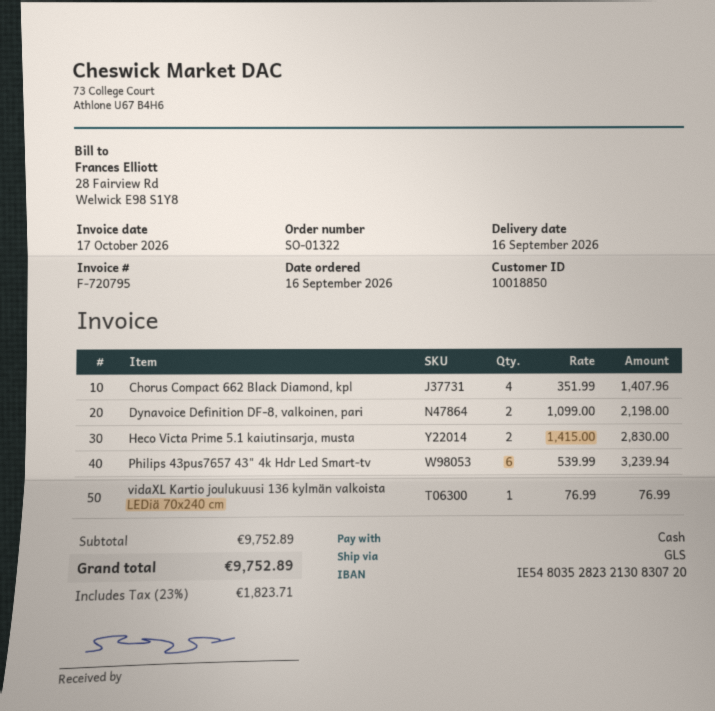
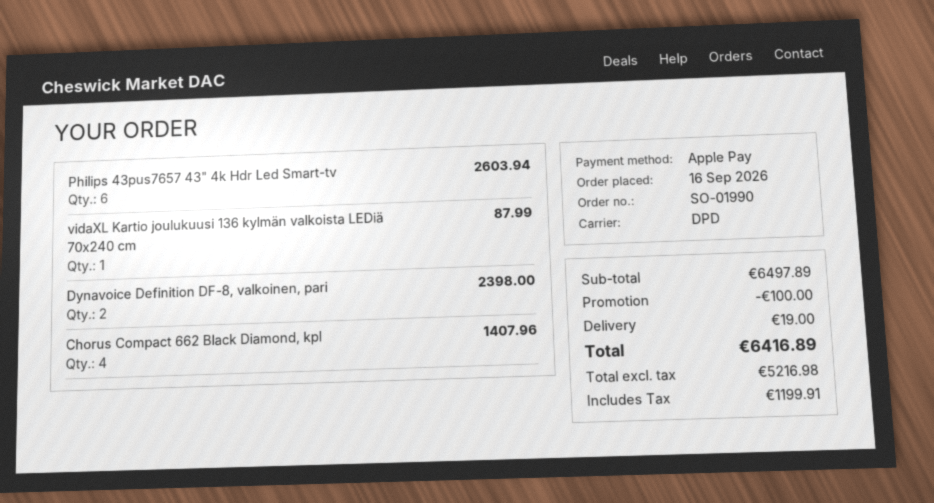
order number: SO-01322 -> SO-01990
payment method: cash -> Apple Pay
shipping method: GLS -> DPD
Dynavoice Definition DF-8, valkoinen, pari: 2 for 2198.00 -> 2 for 2398.00
Heco Victa Prime 5.1 kaiutinsarja, musta: 2 for 2830.00 -> none
Philips 43pus7657 43" 4k Hdr Led Smart-tv: 6 for 3239.94 -> 6 for 2603.94
vidaXL Kartio joulukuusi 136 kylmän valkoista LEDiä 70x240 cm: 1 for 76.99 -> 1 for 87.99
subtotal: 9752.89 -> 6497.89
discount: none -> 100.00
shipping: none -> 19.00
tax: 1823.71 -> 1199.91
total: 9752.89 -> 6416.89

